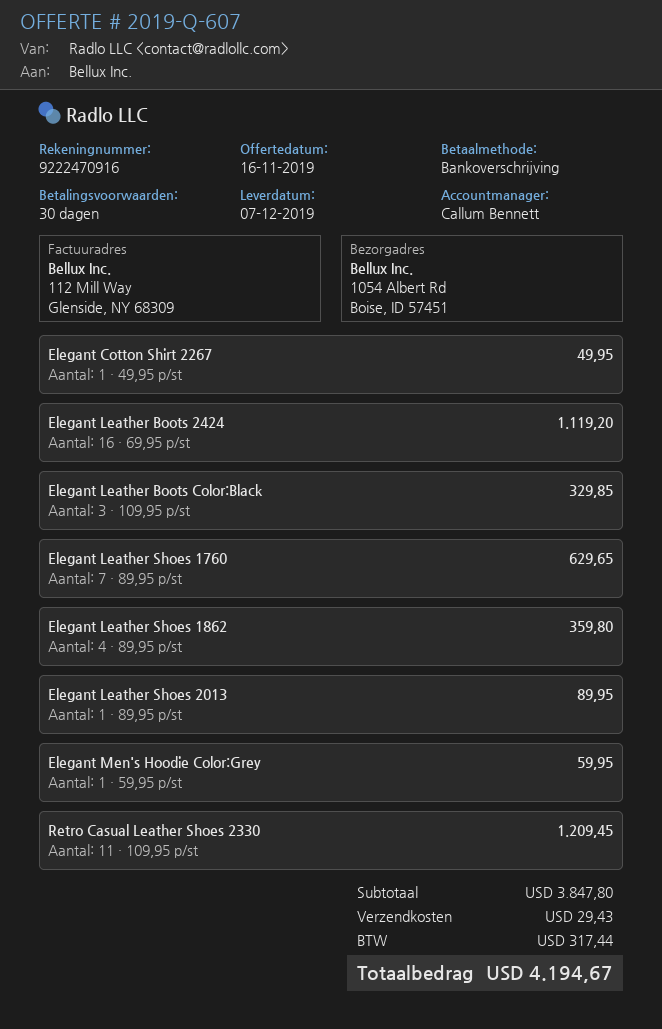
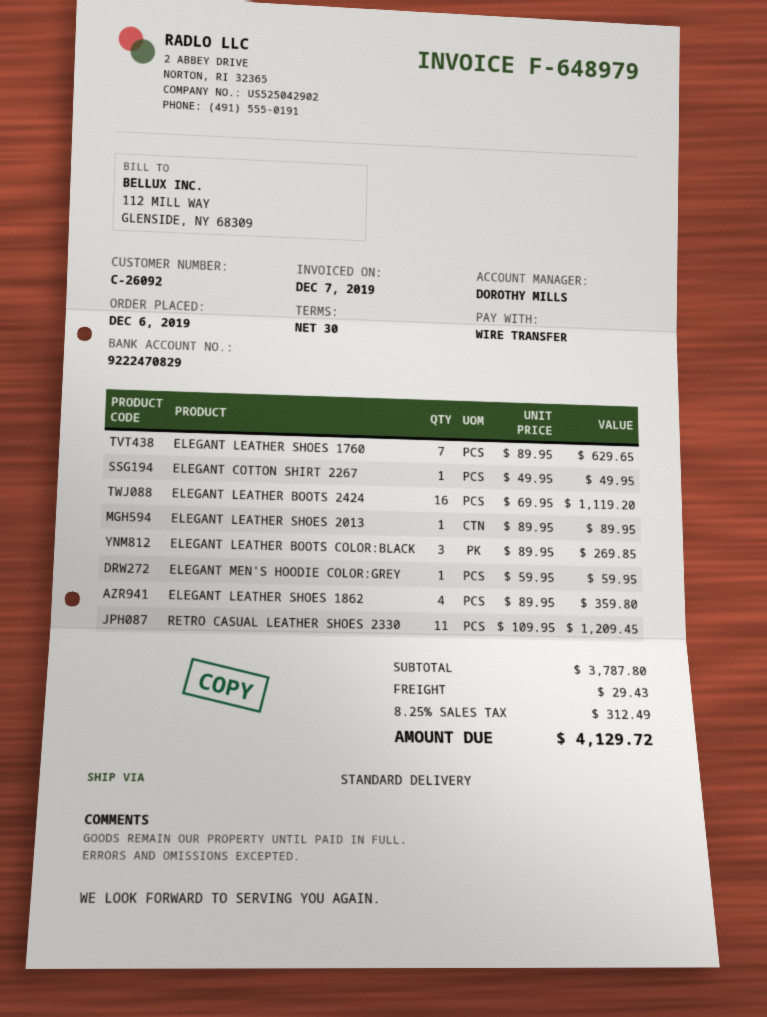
sales rep: Callum Bennett -> DOROTHY MILLS
bank account: 9222470916 -> 9222470829
Elegant Leather Boots Color:Black: 3 x 109.95 = 329.85 -> 3 x 89.95 = 269.85
subtotal: 3847.80 -> 3787.80
tax: 317.44 -> 312.49
total: 4194.67 -> 4129.72

